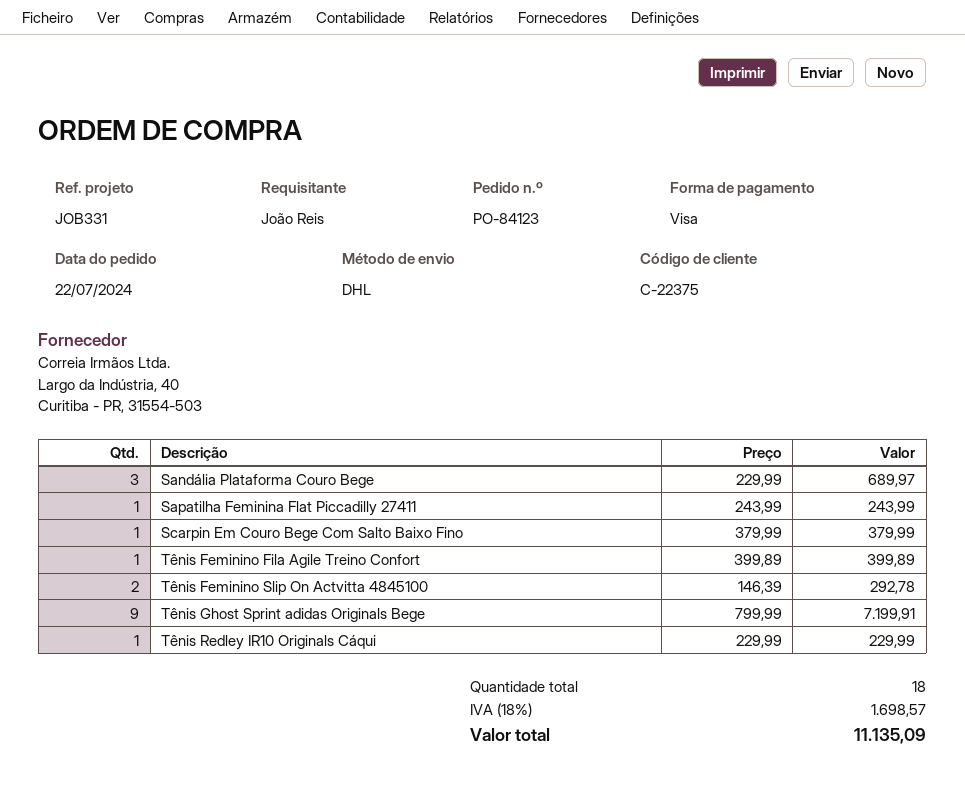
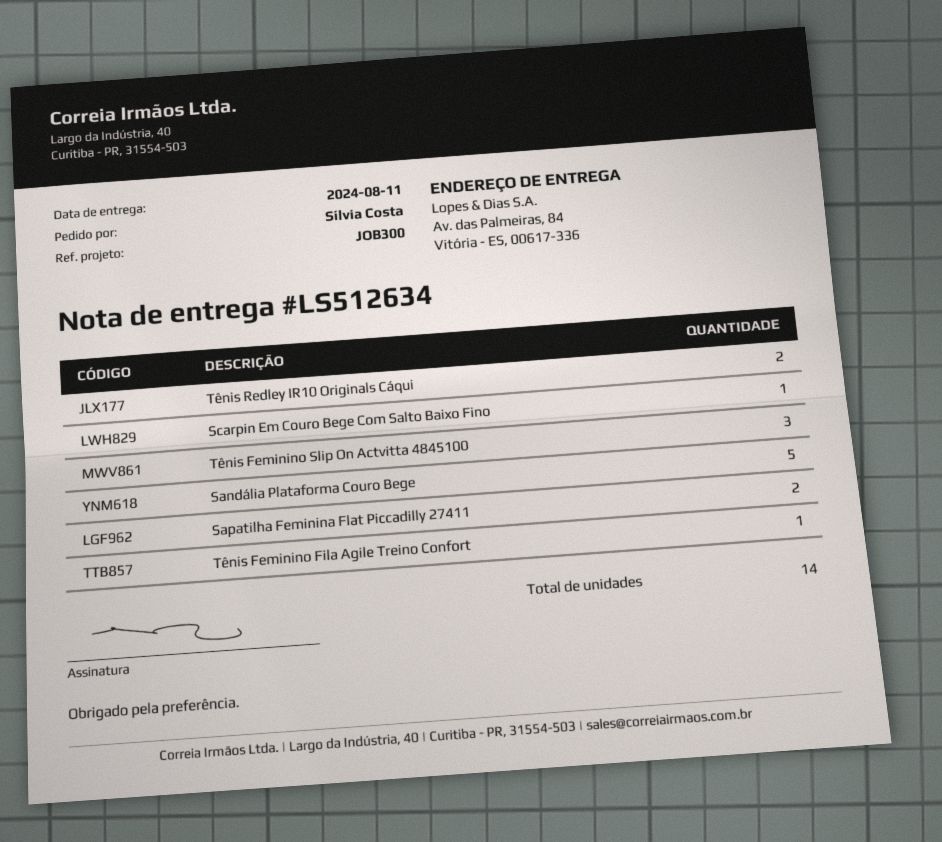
reference: JOB331 -> JOB300
ordered by: João Reis -> Sílvia Costa
Sandália Plataforma Couro Bege: 3 -> 5
Sapatilha Feminina Flat Piccadilly 27411: 1 -> 2
Tênis Feminino Slip On Actvitta 4845100: 2 -> 3
Tênis Ghost Sprint adidas Originals Bege: 9 -> none
Tênis Redley IR10 Originals Cáqui: 1 -> 2
total quantity: 18 -> 14

